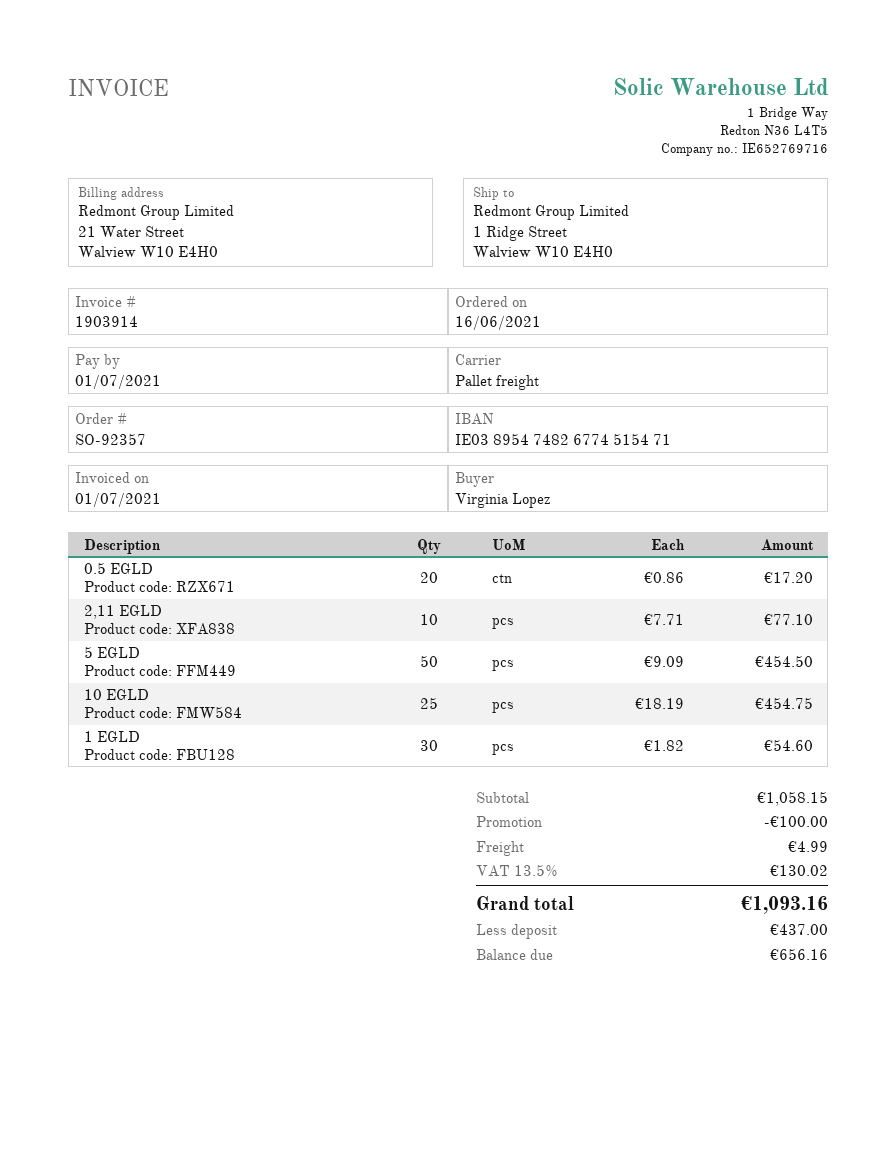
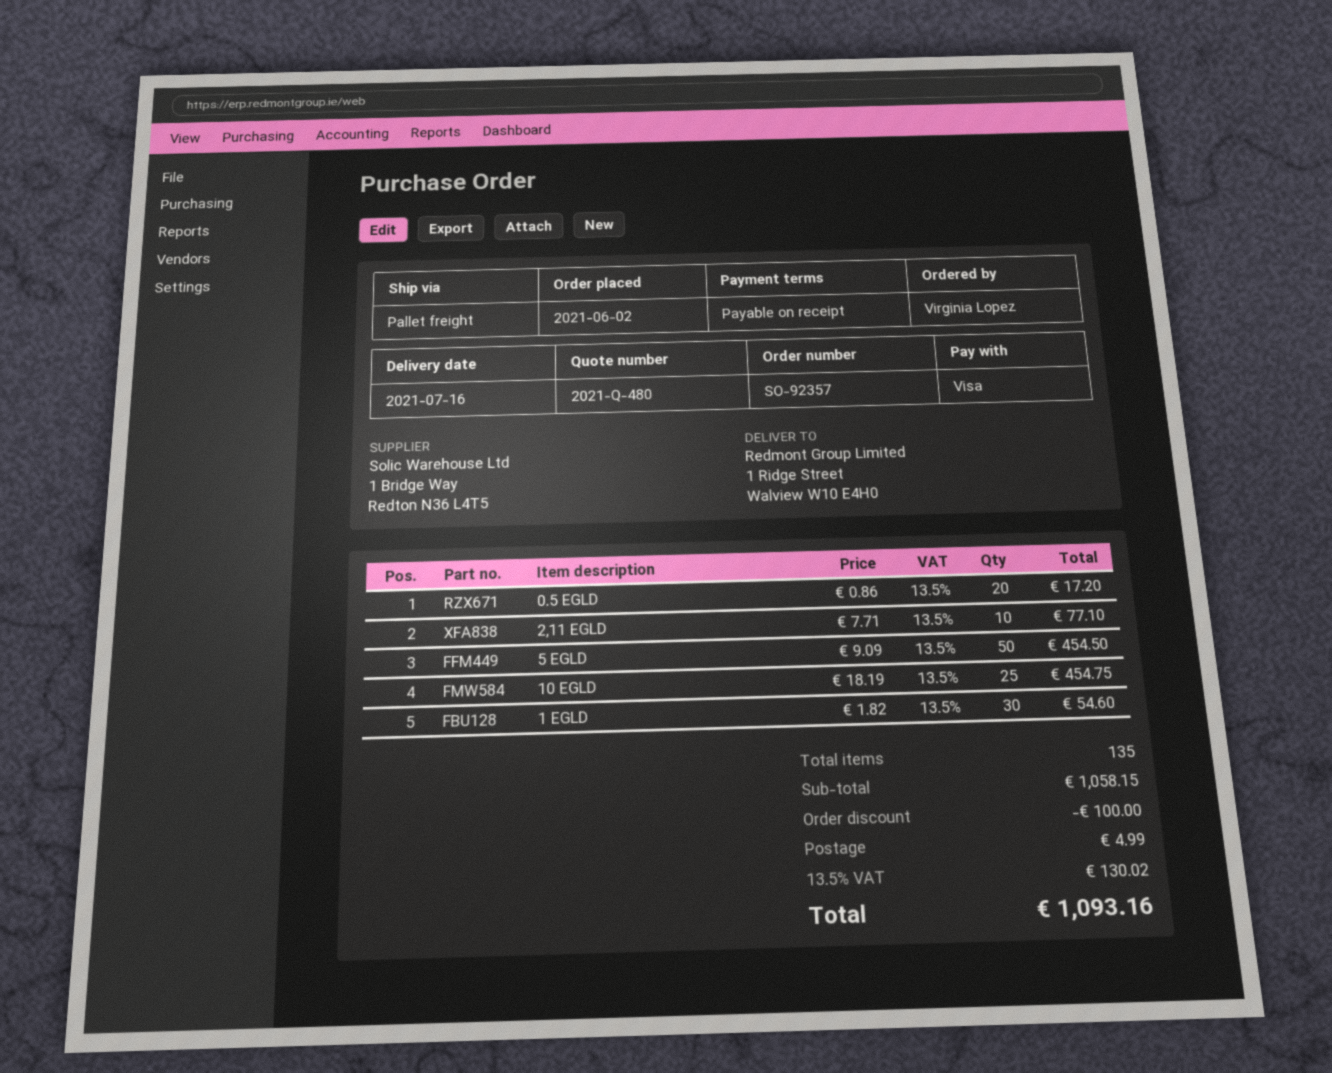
order date: 2021-06-16 -> 2021-06-02

